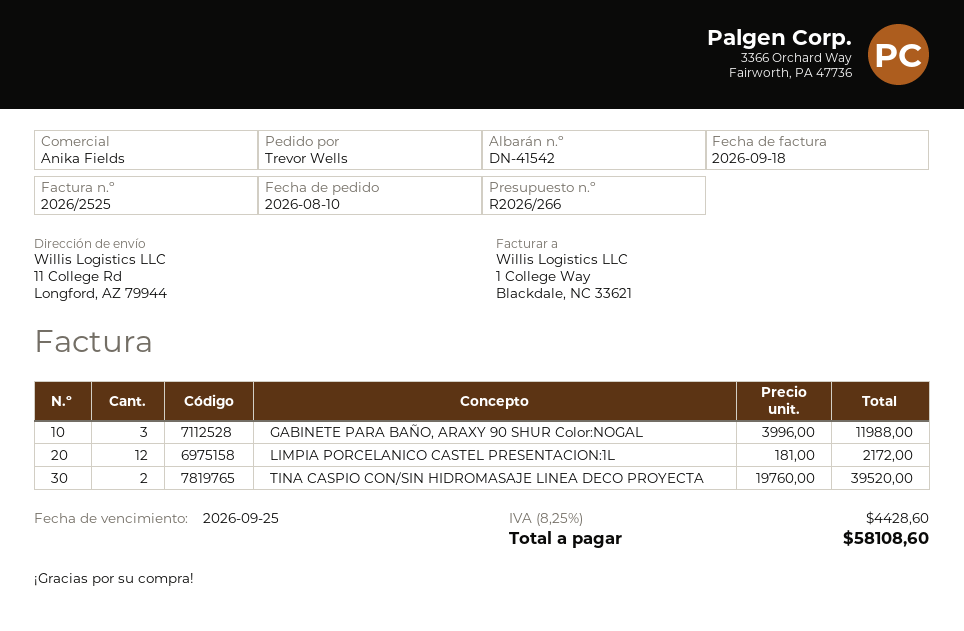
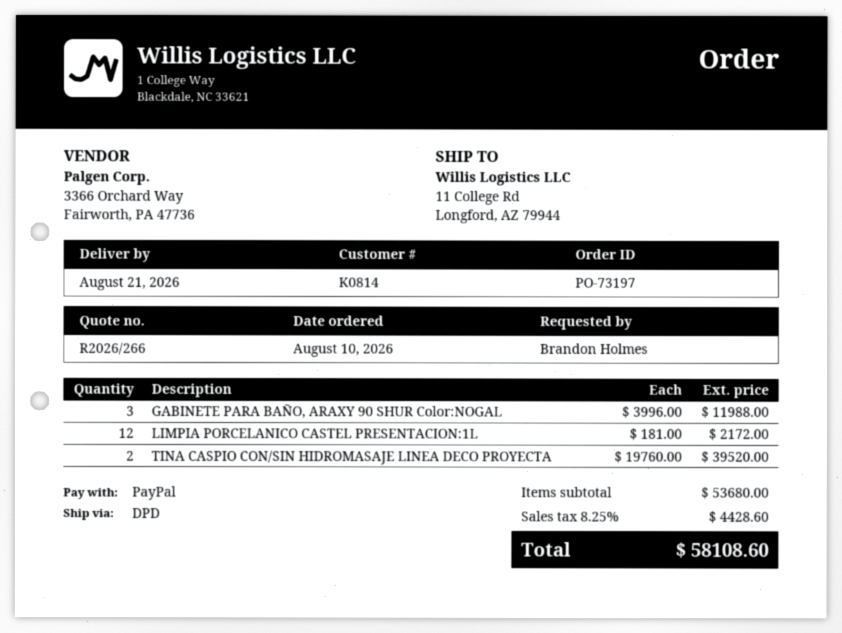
ordered by: Trevor Wells -> Brandon Holmes

